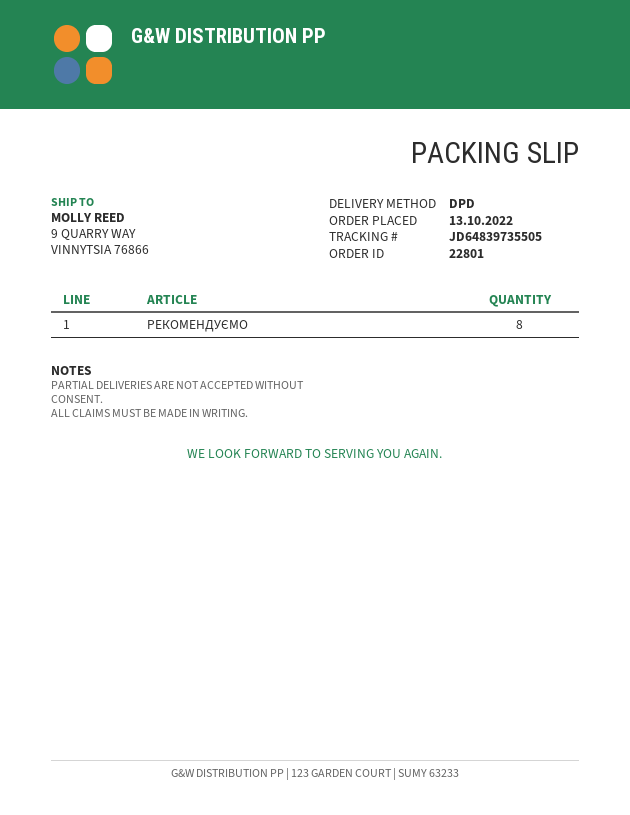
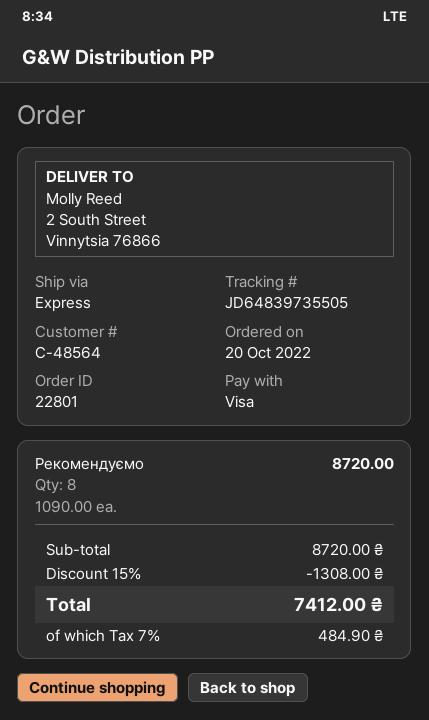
order date: 2022-10-13 -> 2022-10-20
shipping method: DPD -> express
ship to: 9 QUARRY WAY, VINNYTSIA 76866 -> 2 South Street, Vinnytsia 76866

